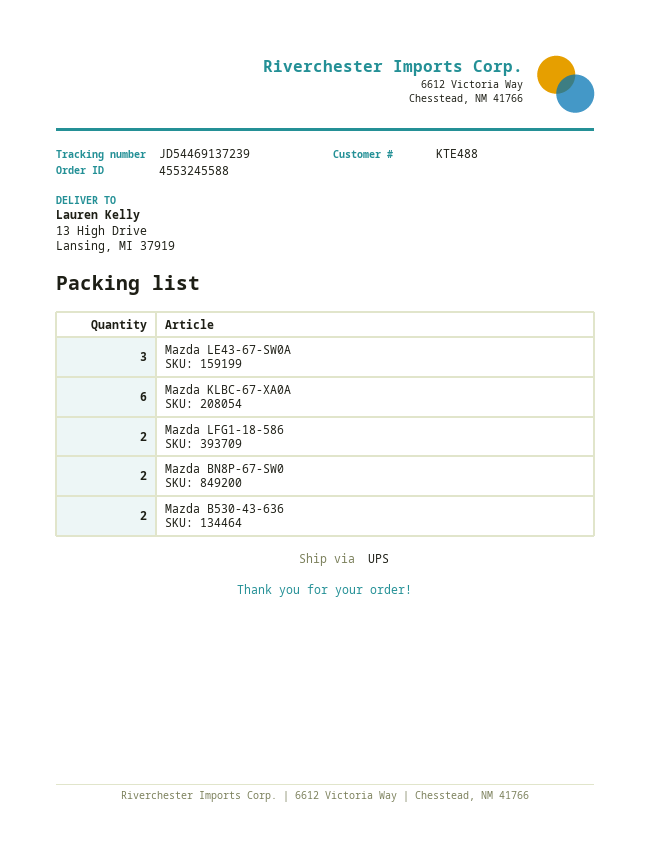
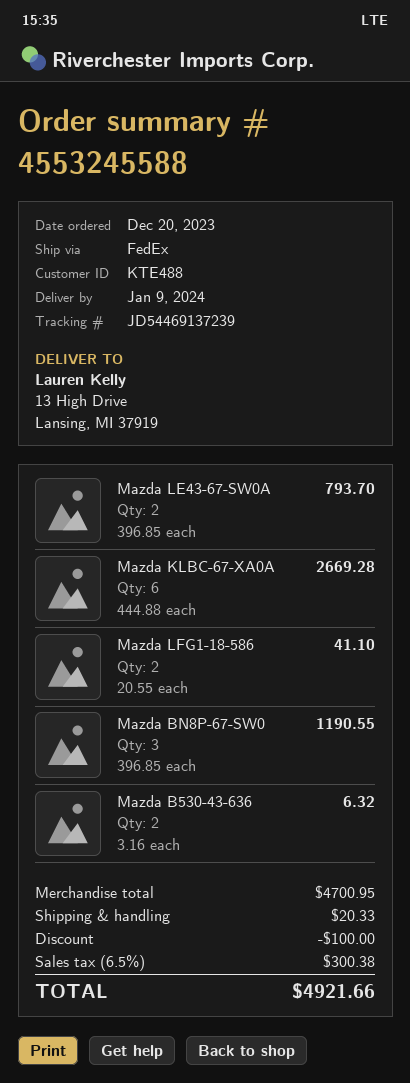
shipping method: UPS -> FedEx
Mazda LE43-67-SW0A: 3 -> 2
Mazda BN8P-67-SW0: 2 -> 3

